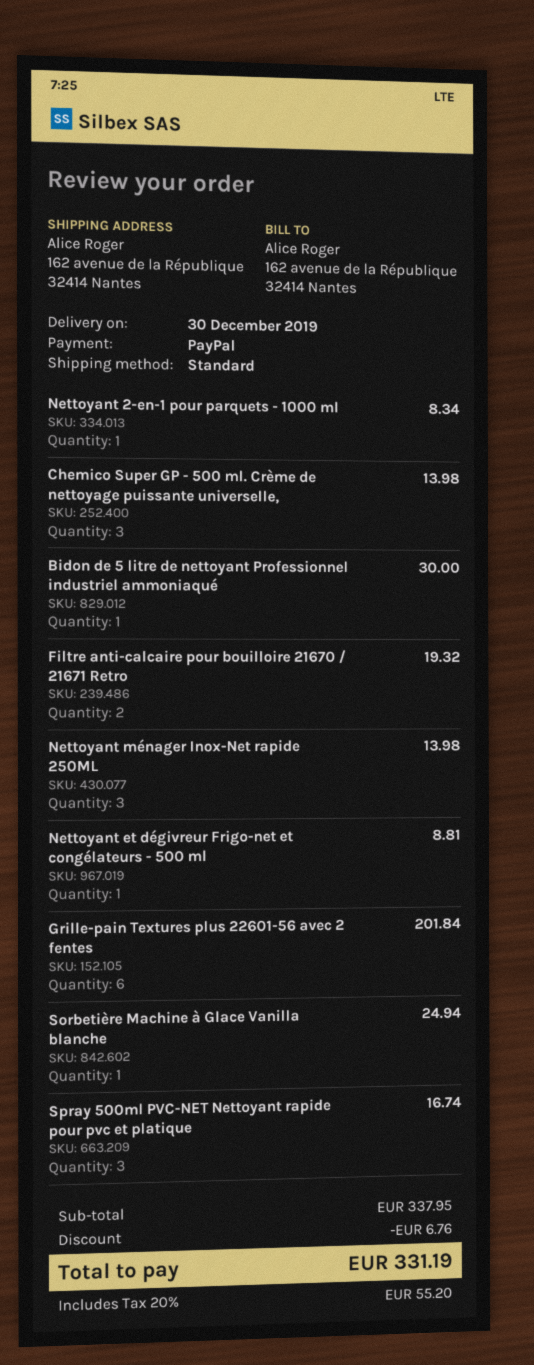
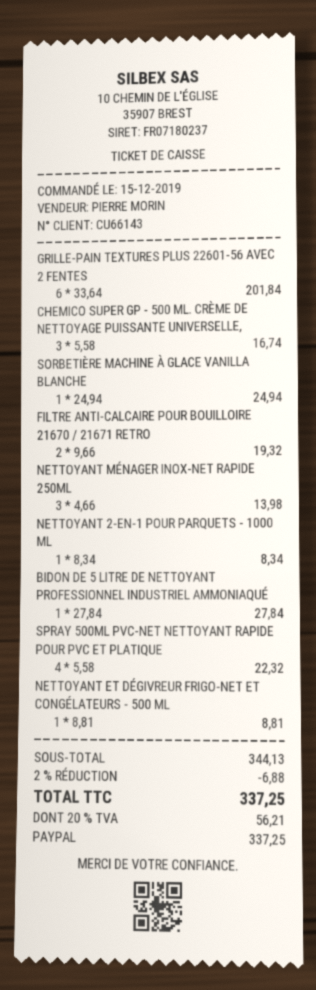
Chemico Super GP - 500 ml. Crème de nettoyage puissante universelle,: 3 for 13.98 -> 3 for 16.74
Bidon de 5 litre de nettoyant Professionnel industriel ammoniaqué: 1 for 30.00 -> 1 for 27.84
Spray 500ml PVC-NET Nettoyant rapide pour pvc et platique: 3 for 16.74 -> 4 for 22.32
subtotal: 337.95 -> 344.13
discount: 6.76 -> 6.88
tax: 20% = 55.20 -> 20% = 56.21
total: 331.19 -> 337.25

